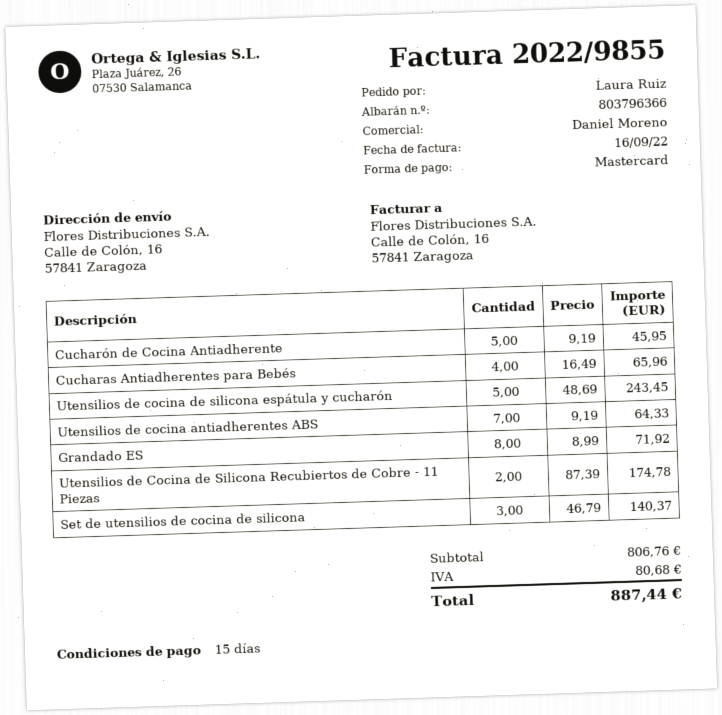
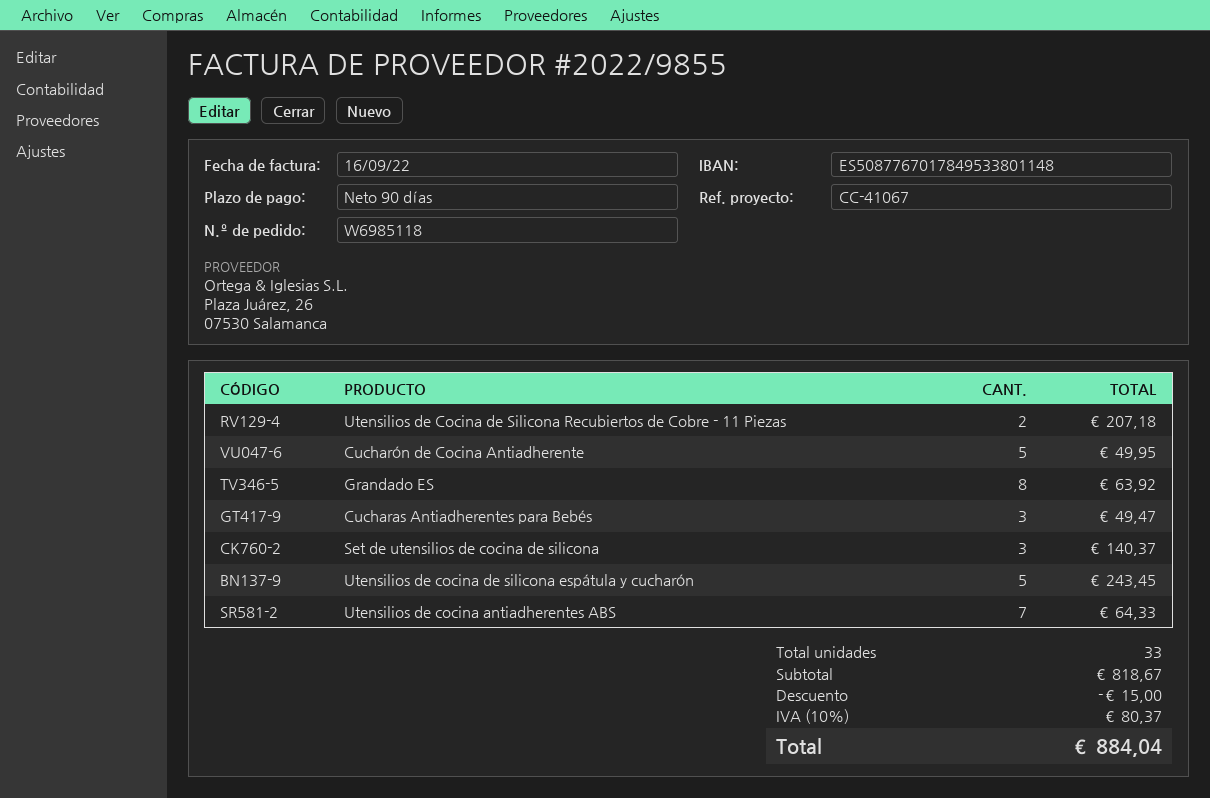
payment terms: 15 days -> 90 days
Cucharón de Cocina Antiadherente: 5 for 45.95 -> 5 for 49.95
Cucharas Antiadherentes para Bebés: 4 for 65.96 -> 3 for 49.47
Grandado ES: 8 for 71.92 -> 8 for 63.92
Utensilios de Cocina de Silicona Recubiertos de Cobre - 11 Piezas: 2 for 174.78 -> 2 for 207.18
subtotal: 806.76 -> 818.67
discount: none -> 15.00
tax: 80.68 -> 80.37
total: 887.44 -> 884.04

